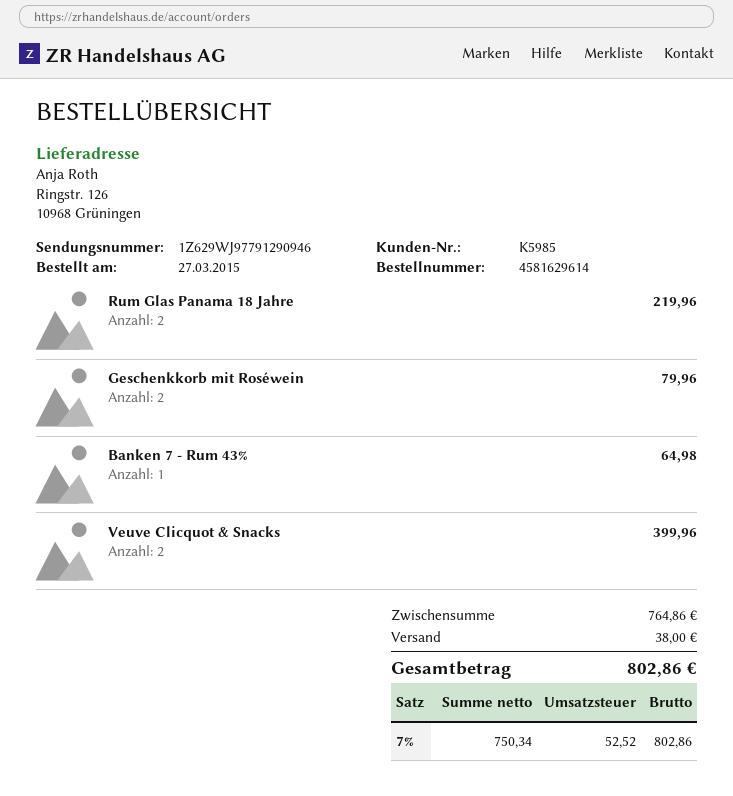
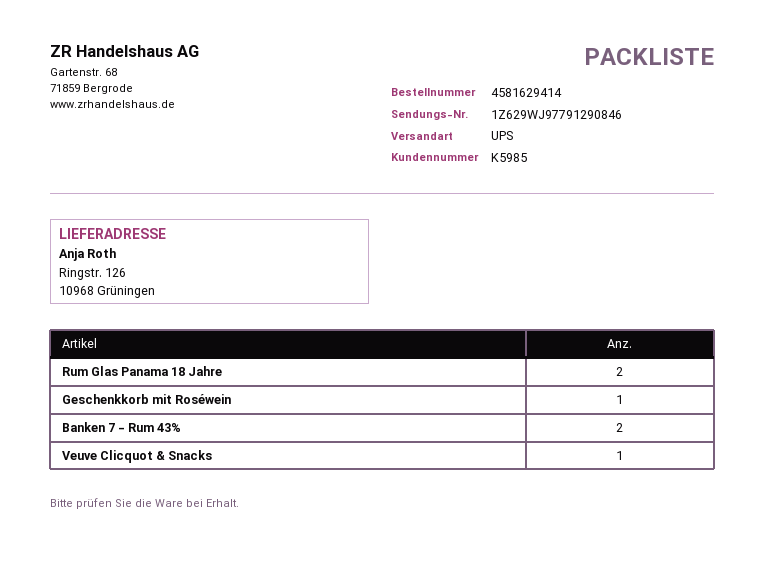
order number: 4581629614 -> 4581629414
tracking number: 1Z629WJ97791290946 -> 1Z629WJ97791290846
Geschenkkorb mit Roséwein: 2 -> 1
Banken 7 - Rum 43%: 1 -> 2
Veuve Clicquot & Snacks: 2 -> 1

